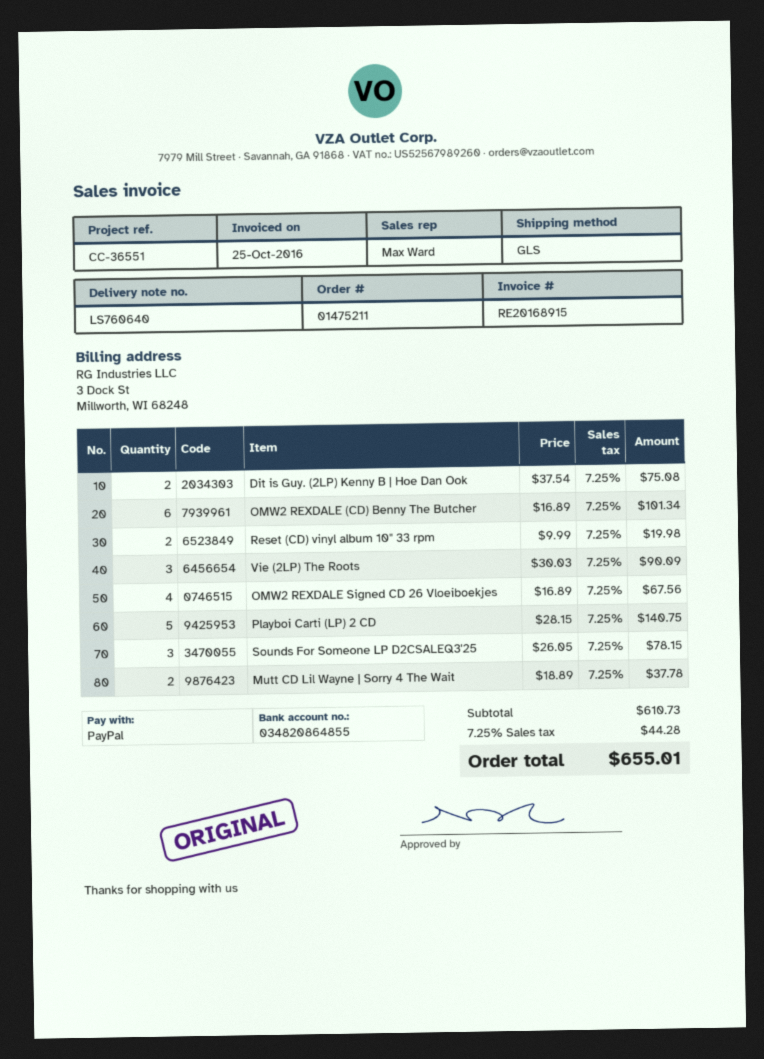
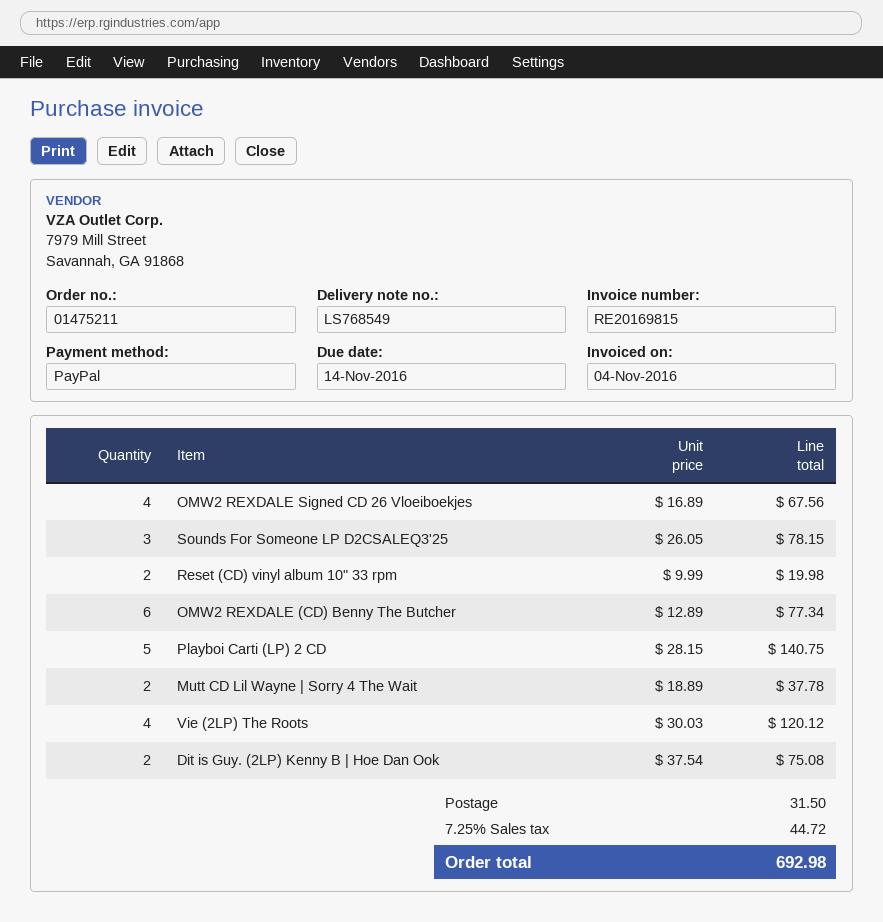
delivery note number: LS760640 -> LS768549
invoice number: RE20168915 -> RE20169815
invoice date: 2016-10-25 -> 2016-11-04
OMW2 REXDALE (CD) Benny The Butcher: 6 x 16.89 = 101.34 -> 6 x 12.89 = 77.34
Vie (2LP) The Roots: 3 x 30.03 = 90.09 -> 4 x 30.03 = 120.12
shipping: none -> 31.50
tax: 7.25% = 44.28 -> 7.25% = 44.72
total: 655.01 -> 692.98

